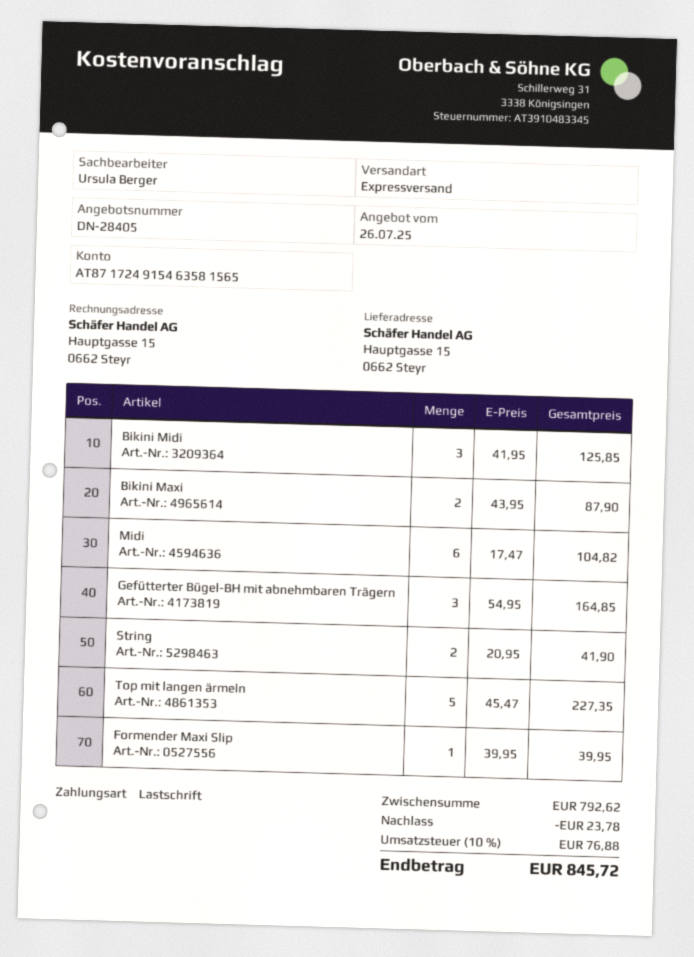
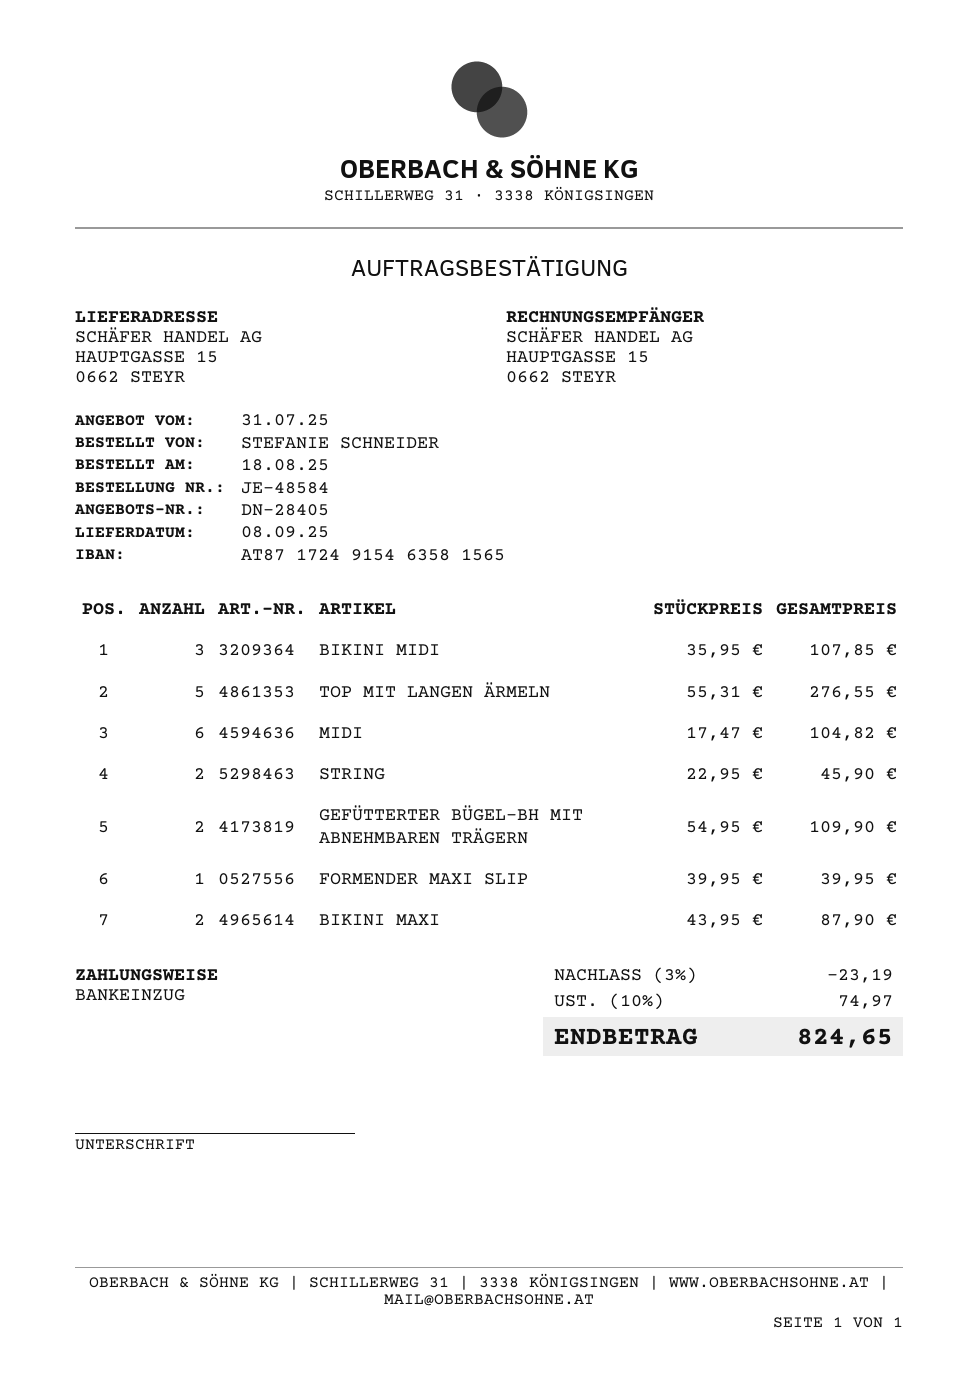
quote date: 2025-07-26 -> 2025-07-31
Bikini Midi: 3 x 41.95 = 125.85 -> 3 x 35.95 = 107.85
Gefütterter Bügel-BH mit abnehmbaren Trägern: 3 x 54.95 = 164.85 -> 2 x 54.95 = 109.90
String: 2 x 20.95 = 41.90 -> 2 x 22.95 = 45.90
Top mit langen ärmeln: 5 x 45.47 = 227.35 -> 5 x 55.31 = 276.55
discount: 23.78 -> 23.19
tax: 10% = 76.88 -> 10% = 74.97
total: 845.72 -> 824.65

